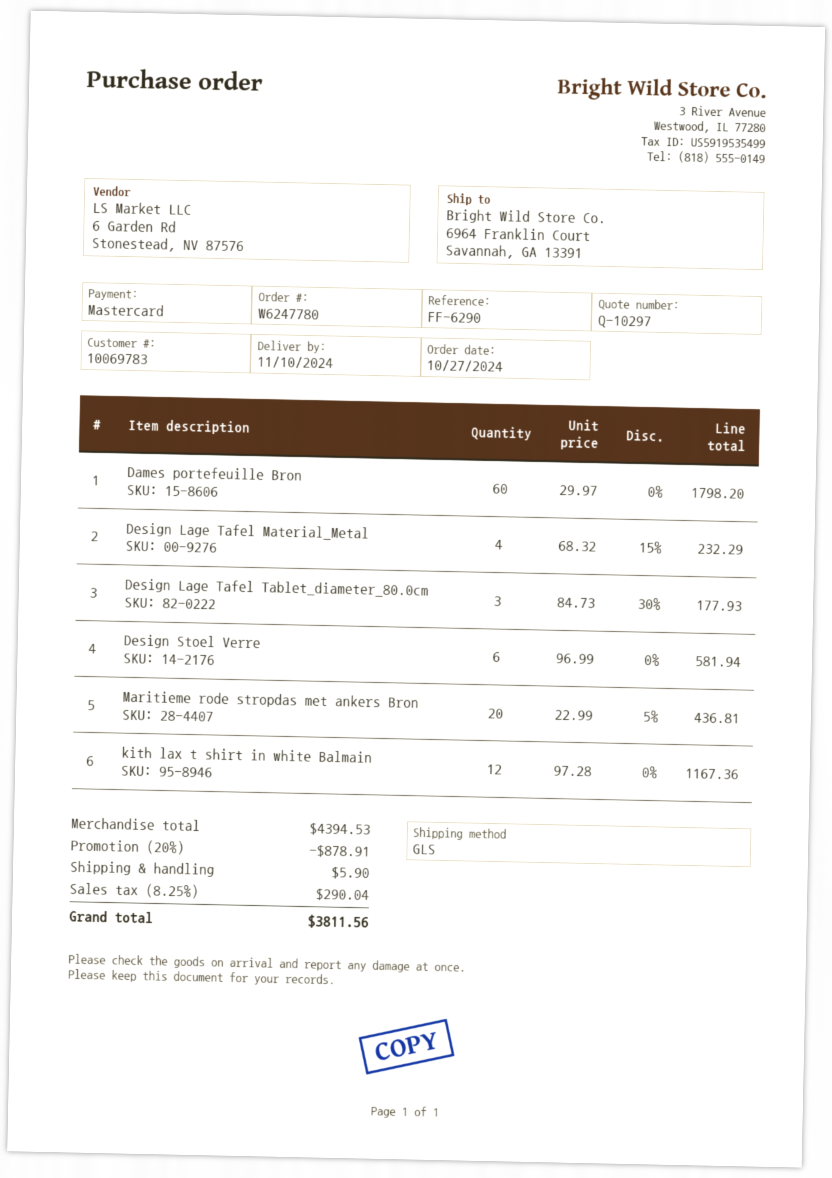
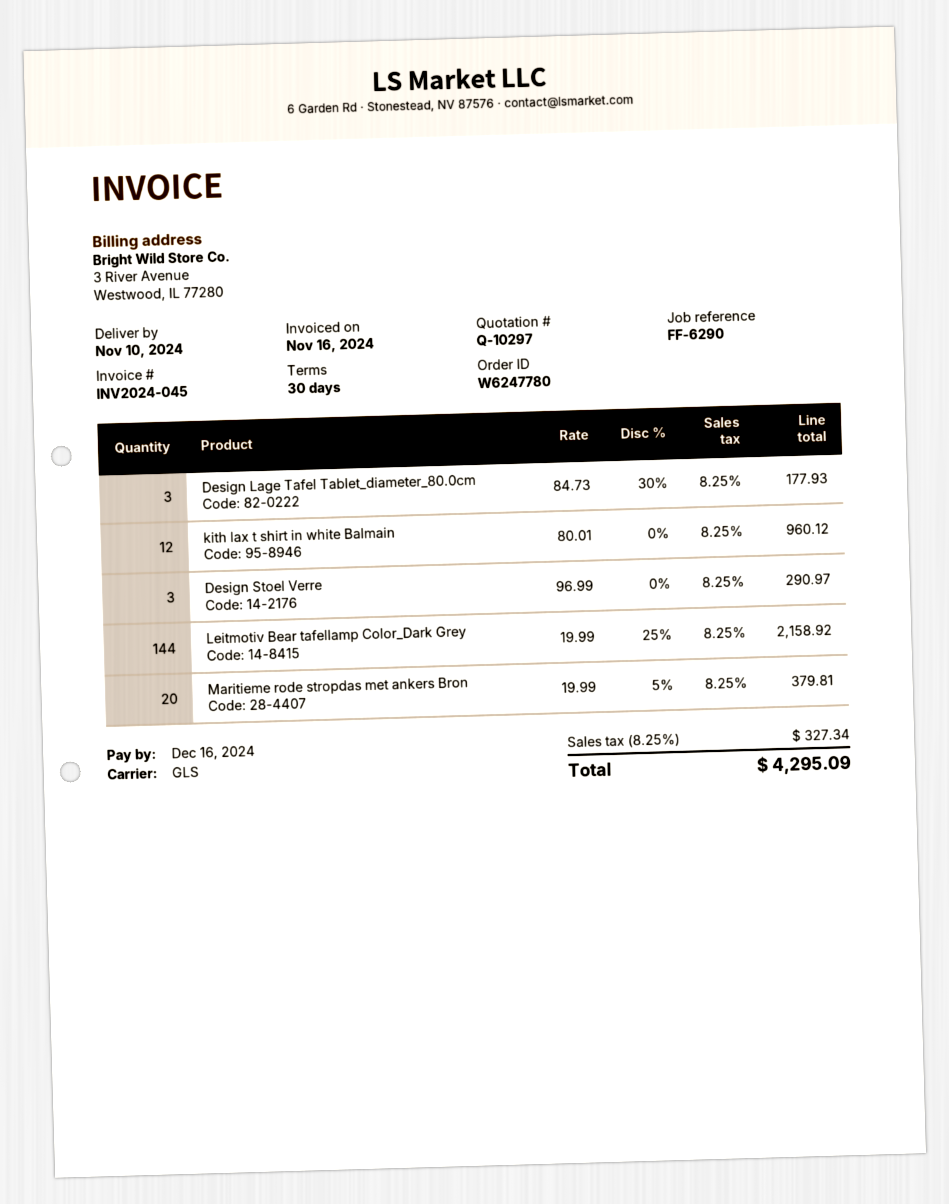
Dames portefeuille Bron: 60 x 29.97 = 1798.20 -> none
Design Lage Tafel Material_Metal: 4 x 68.32 - 15% = 232.29 -> none
Design Stoel Verre: 6 x 96.99 = 581.94 -> 3 x 96.99 = 290.97
Maritieme rode stropdas met ankers Bron: 20 x 22.99 - 5% = 436.81 -> 20 x 19.99 - 5% = 379.81
kith lax t shirt in white Balmain: 12 x 97.28 = 1167.36 -> 12 x 80.01 = 960.12
Leitmotiv Bear tafellamp Color_Dark Grey: none -> 144 x 19.99 - 25% = 2158.92
discount: 20% = 878.91 -> none
shipping: 5.90 -> none
tax: 8.25% = 290.04 -> 8.25% = 327.34
total: 3811.56 -> 4295.09

